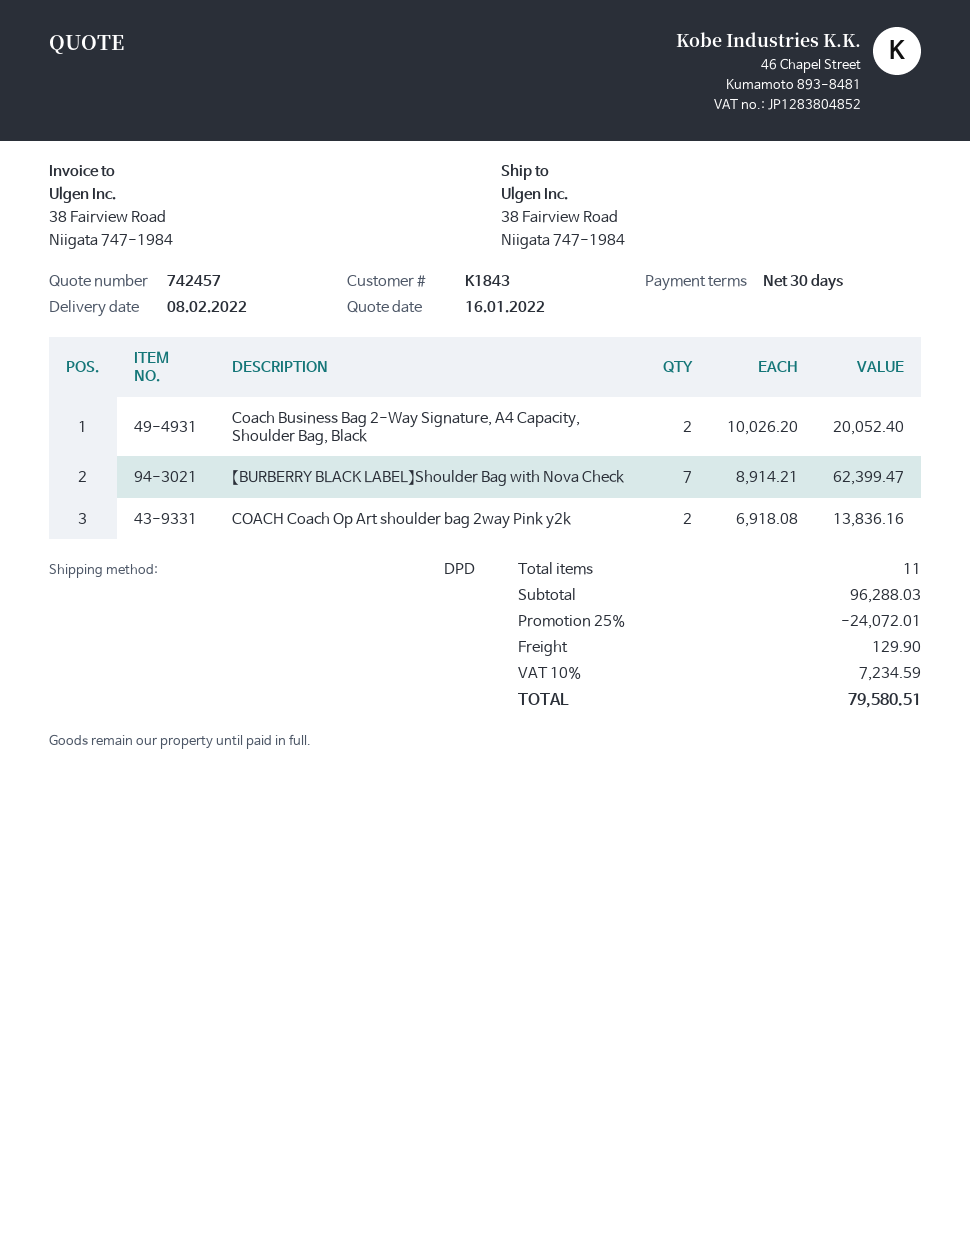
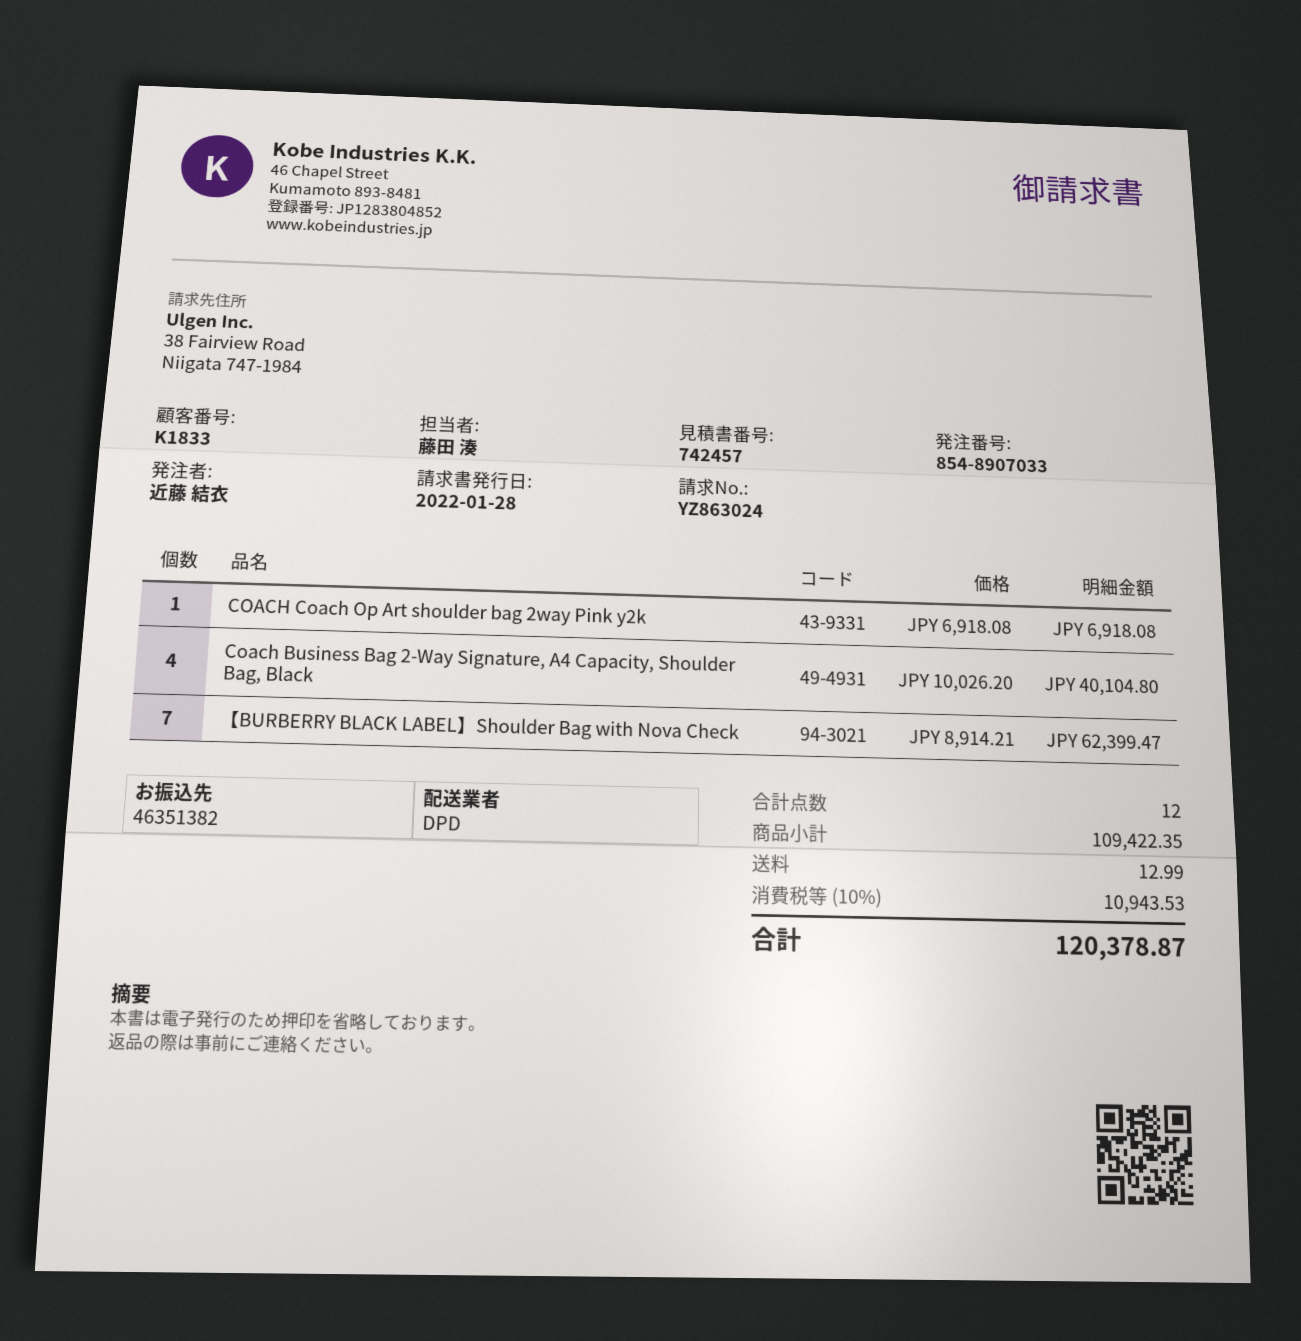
customer number: K1843 -> K1833
Coach Business Bag 2-Way Signature, A4 Capacity, Shoulder Bag, Black: 2 x 10026.20 = 20052.40 -> 4 x 10026.20 = 40104.80
COACH Coach Op Art shoulder bag 2way Pink y2k: 2 x 6918.08 = 13836.16 -> 1 x 6918.08 = 6918.08
total quantity: 11 -> 12
subtotal: 96288.03 -> 109422.35
discount: 25% = 24072.01 -> none
shipping: 129.90 -> 12.99
tax: 10% = 7234.59 -> 10% = 10943.53
total: 79580.51 -> 120378.87

